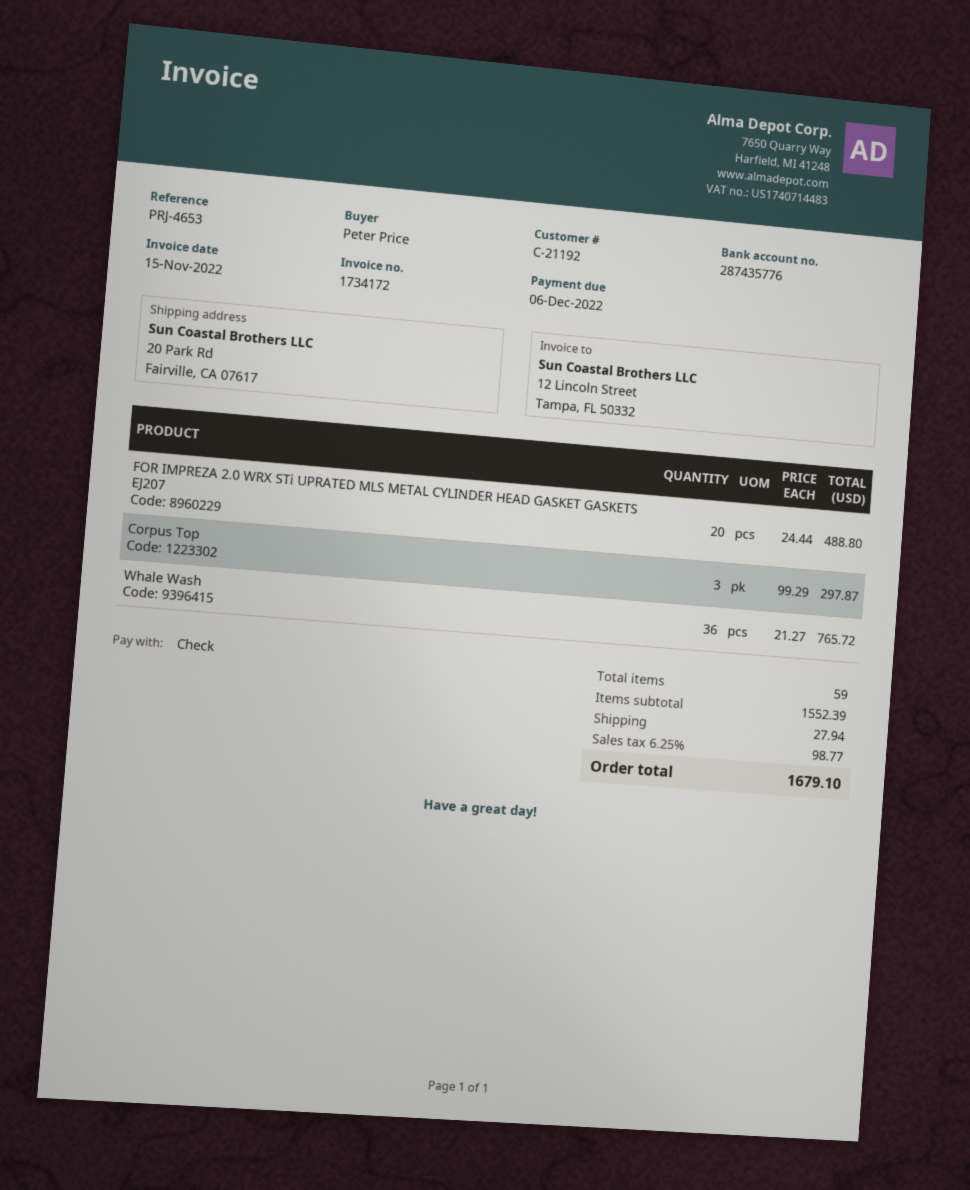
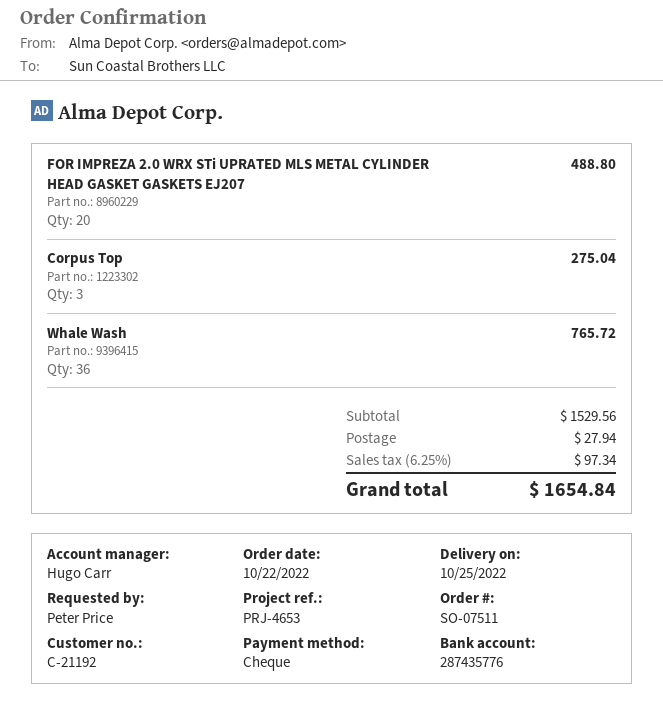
Corpus Top: 3 for 297.87 -> 3 for 275.04
subtotal: 1552.39 -> 1529.56
tax: 6.25% = 98.77 -> 6.25% = 97.34
total: 1679.10 -> 1654.84

